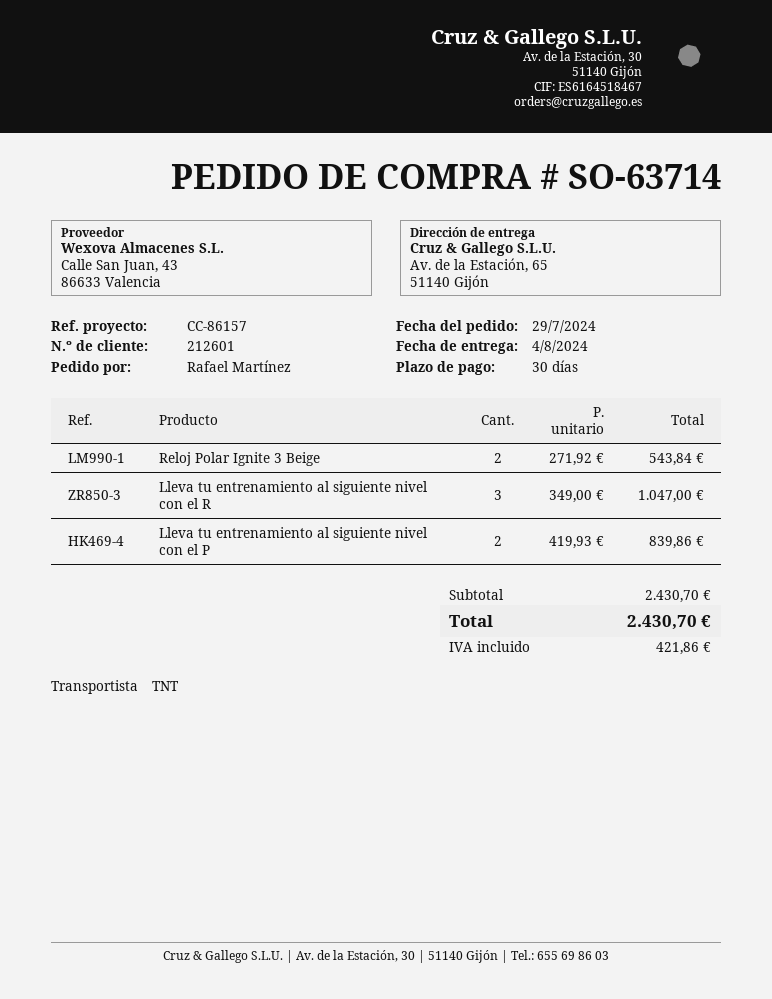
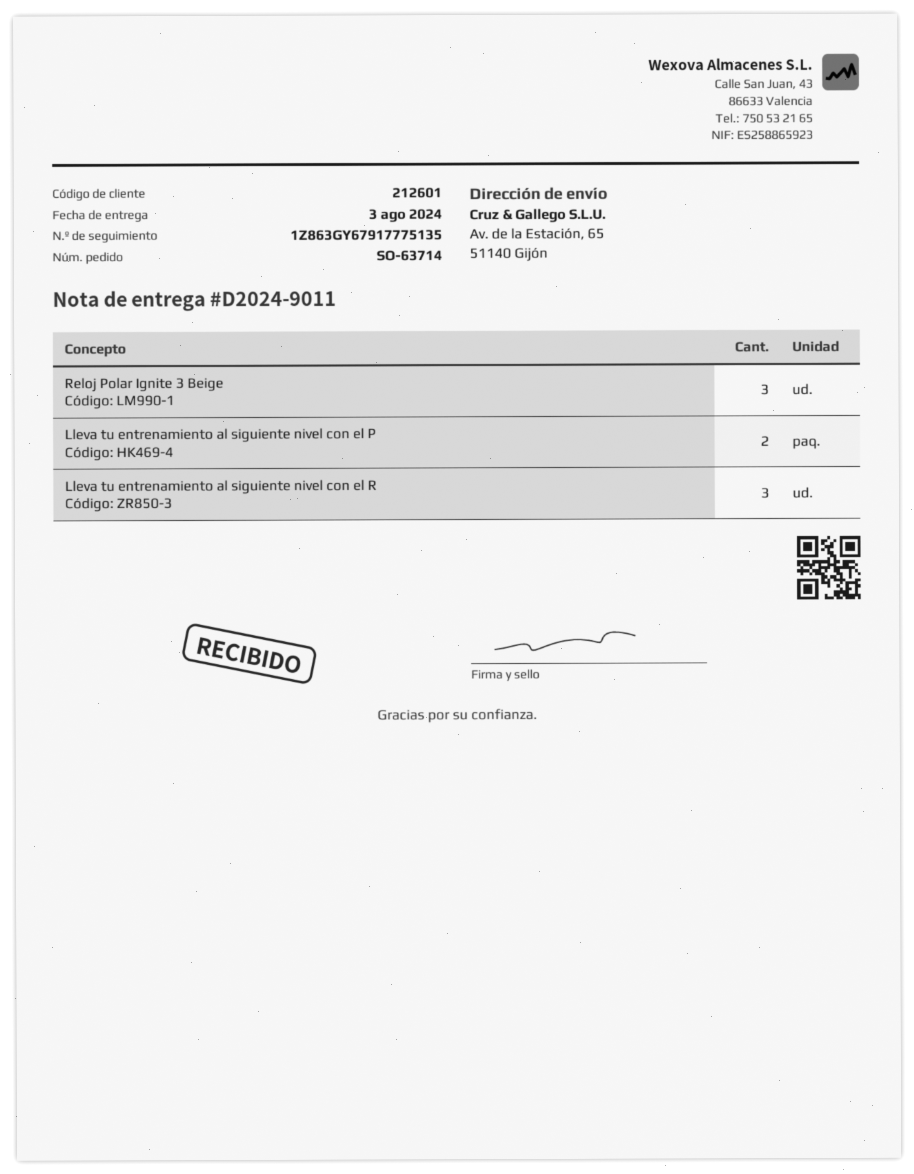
delivery date: 2024-08-04 -> 2024-08-03
Reloj Polar Ignite 3 Beige: 2 -> 3

